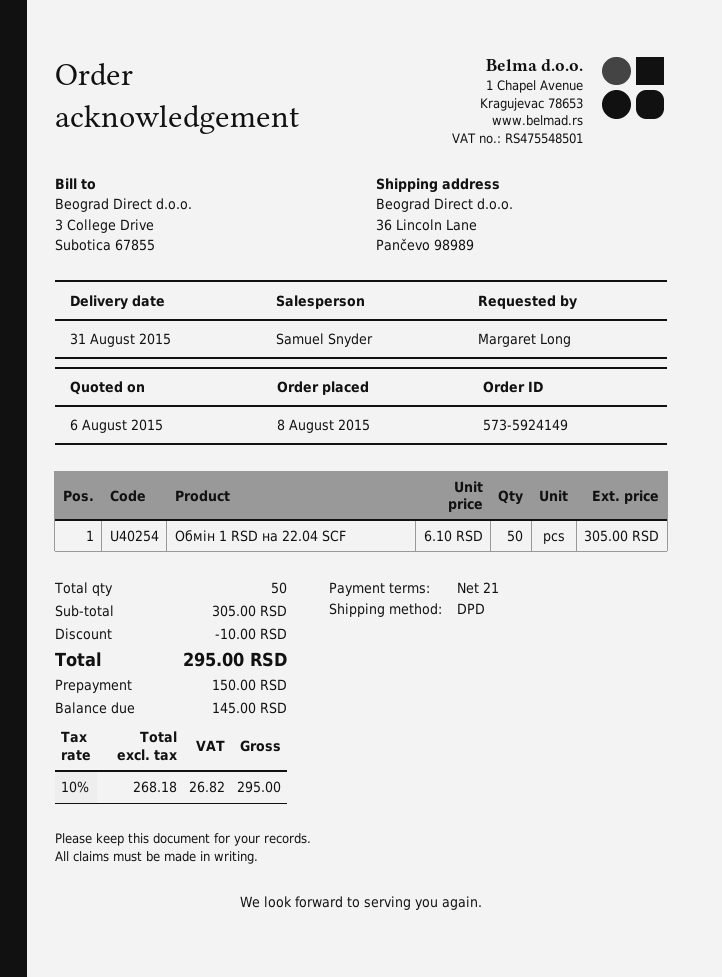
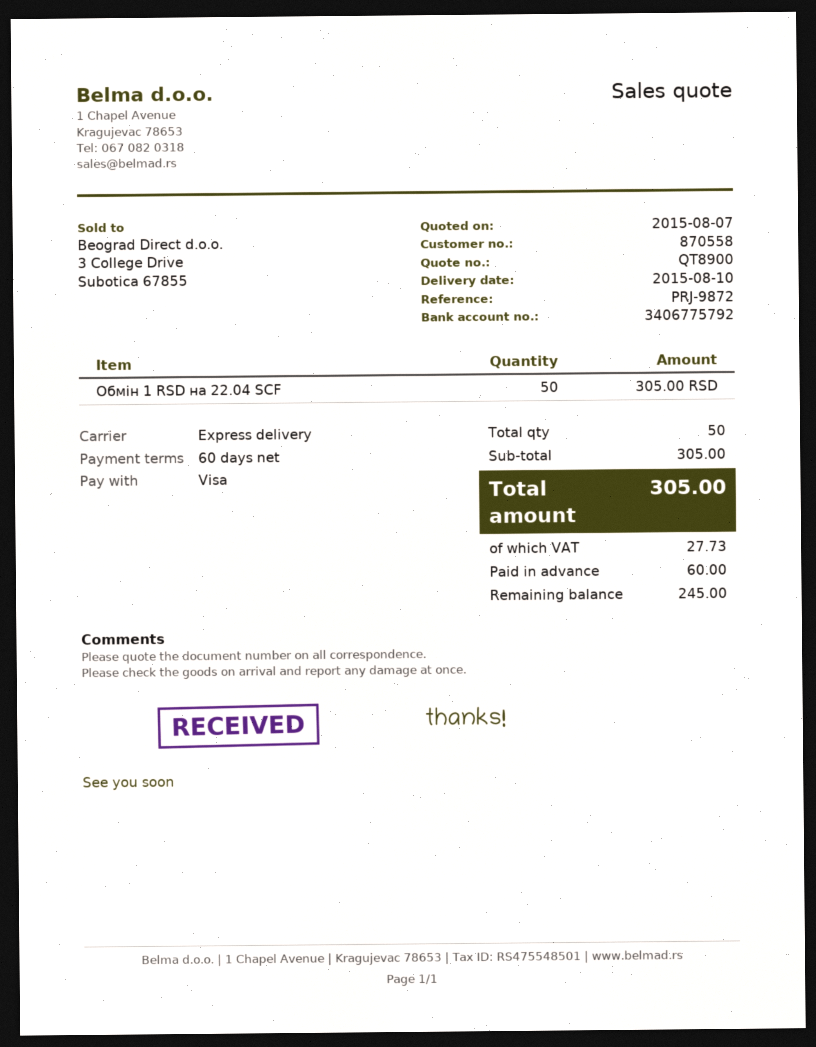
quote date: 2015-08-06 -> 2015-08-07
delivery date: 2015-08-31 -> 2015-08-10
payment terms: 21 days -> 60 days
shipping method: DPD -> express
discount: 10.00 -> none
tax: 26.82 -> 27.73
total: 295.00 -> 305.00
deposit: 150.00 -> 60.00
balance: 145.00 -> 245.00

